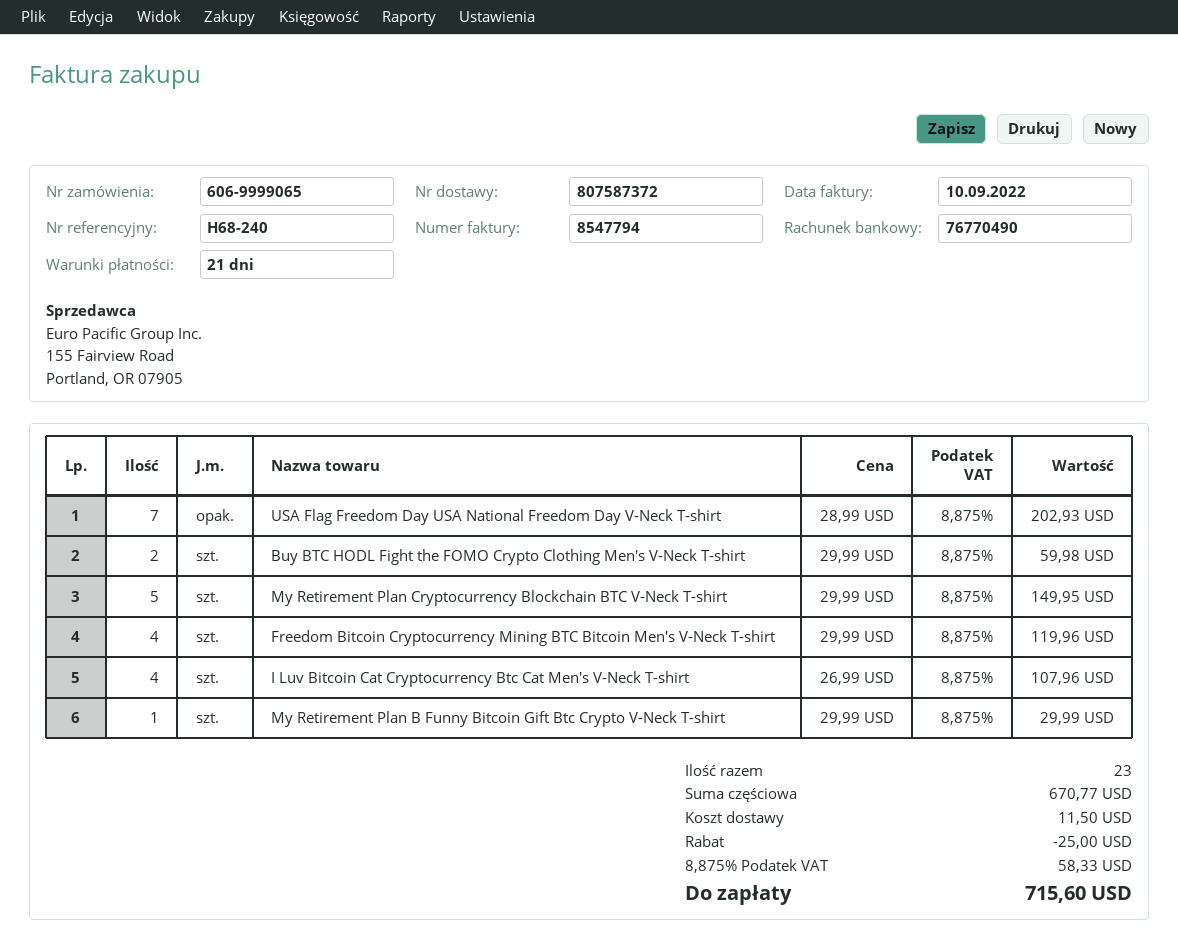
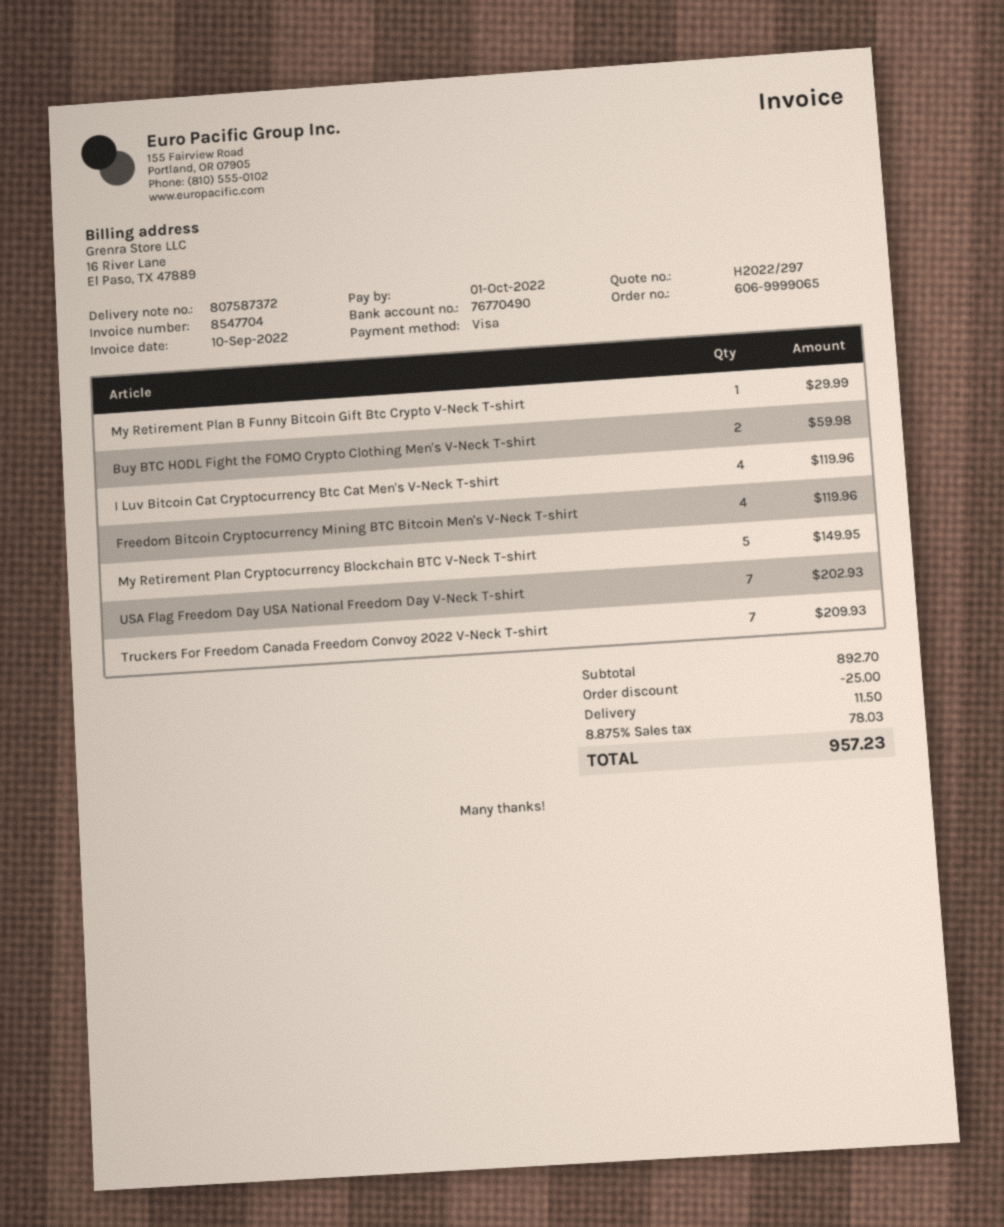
invoice number: 8547794 -> 8547704
I Luv Bitcoin Cat Cryptocurrency Btc Cat Men's V-Neck T-shirt: 4 for 107.96 -> 4 for 119.96
Truckers For Freedom Canada Freedom Convoy 2022 V-Neck T-shirt: none -> 7 for 209.93
subtotal: 670.77 -> 892.70
tax: 8.875% = 58.33 -> 8.875% = 78.03
total: 715.60 -> 957.23

